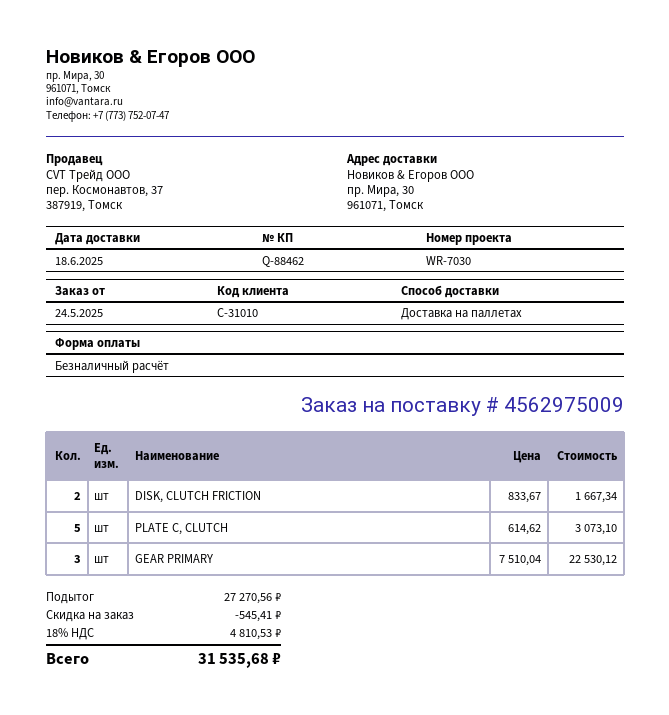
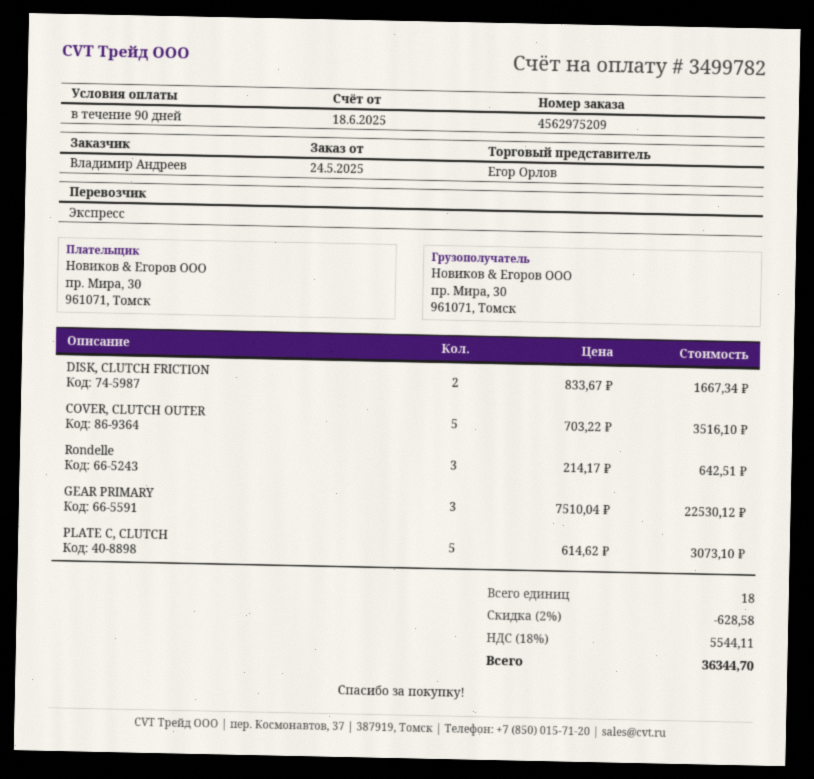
order number: 4562975009 -> 4562975209
shipping method: pallet freight -> express
COVER, CLUTCH OUTER: none -> 5 x 703.22 = 3516.10
Rondelle: none -> 3 x 214.17 = 642.51
discount: 545.41 -> 628.58
tax: 18% = 4810.53 -> 18% = 5544.11
total: 31535.68 -> 36344.70

